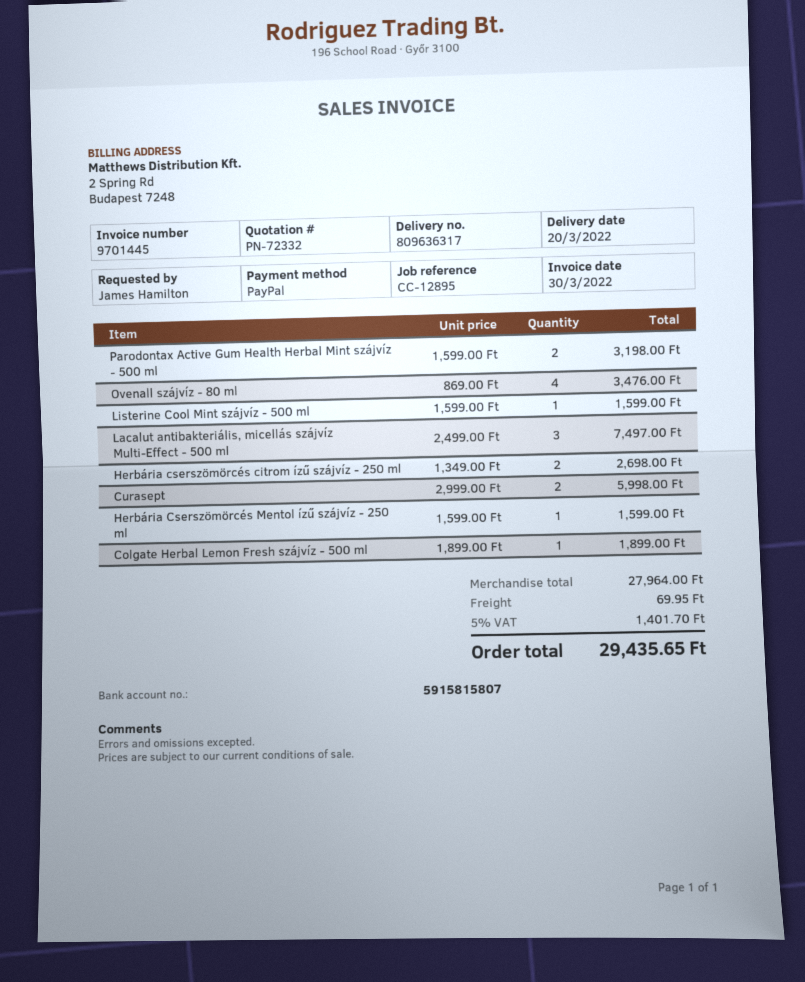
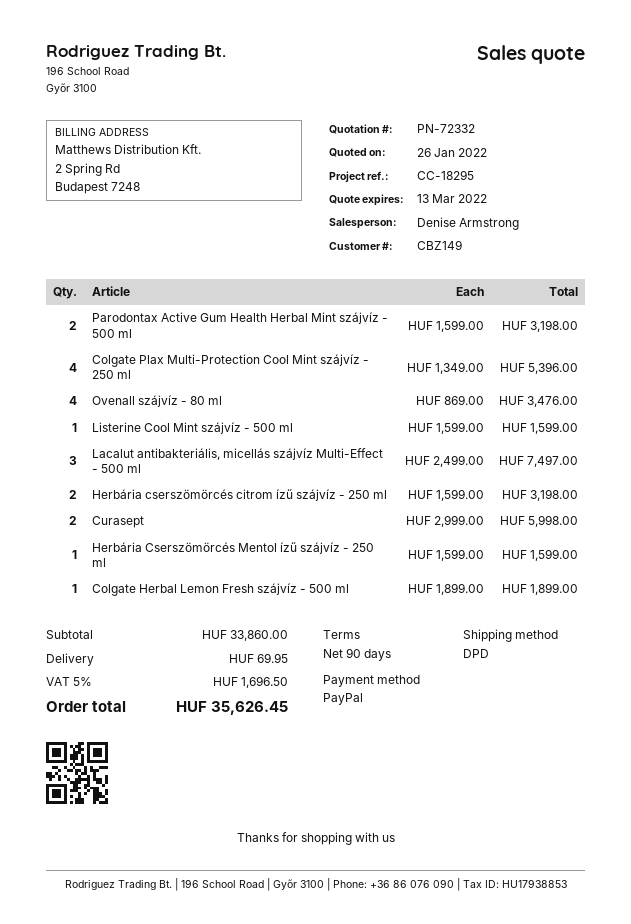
reference: CC-12895 -> CC-18295
Herbária cserszömörcés citrom ízű szájvíz - 250 ml: 2 x 1349.00 = 2698.00 -> 2 x 1599.00 = 3198.00
Colgate Plax Multi-Protection Cool Mint szájvíz - 250 ml: none -> 4 x 1349.00 = 5396.00
subtotal: 27964.00 -> 33860.00
tax: 5% = 1401.70 -> 5% = 1696.50
total: 29435.65 -> 35626.45

